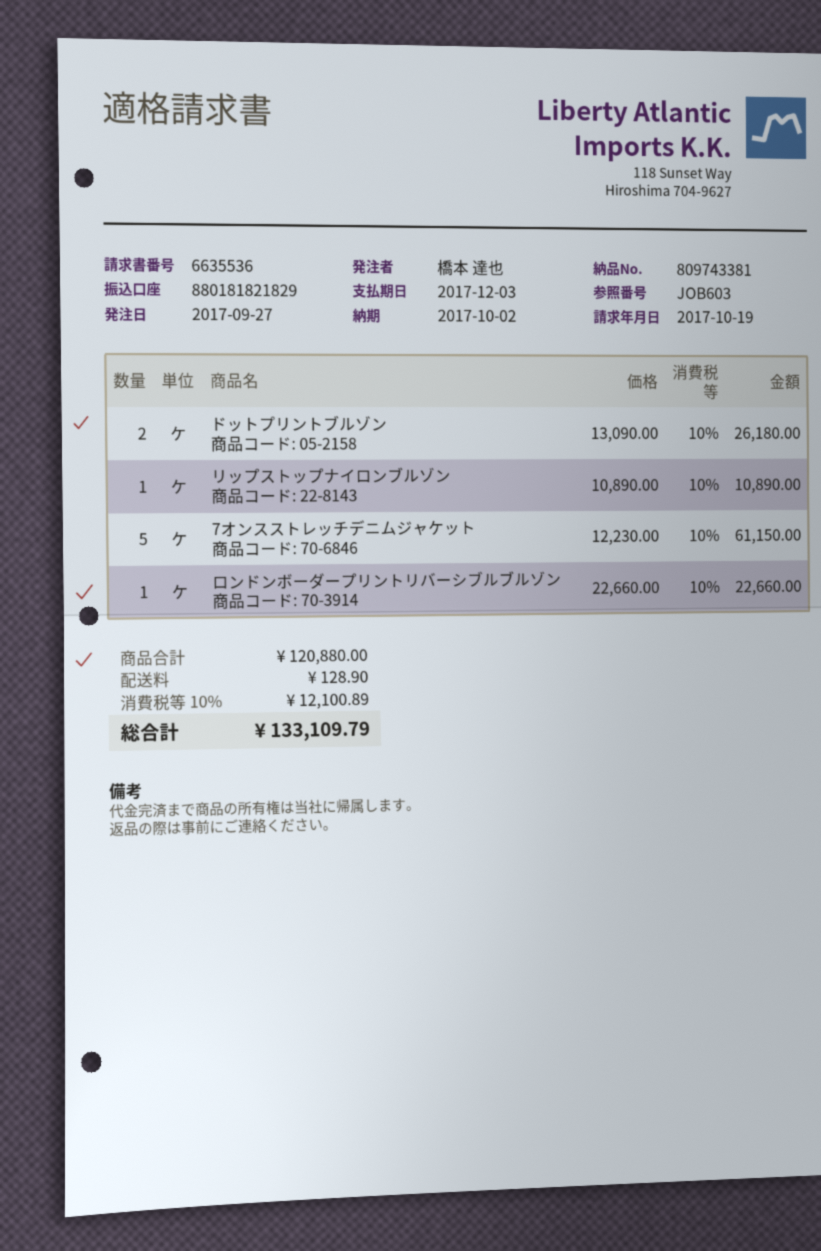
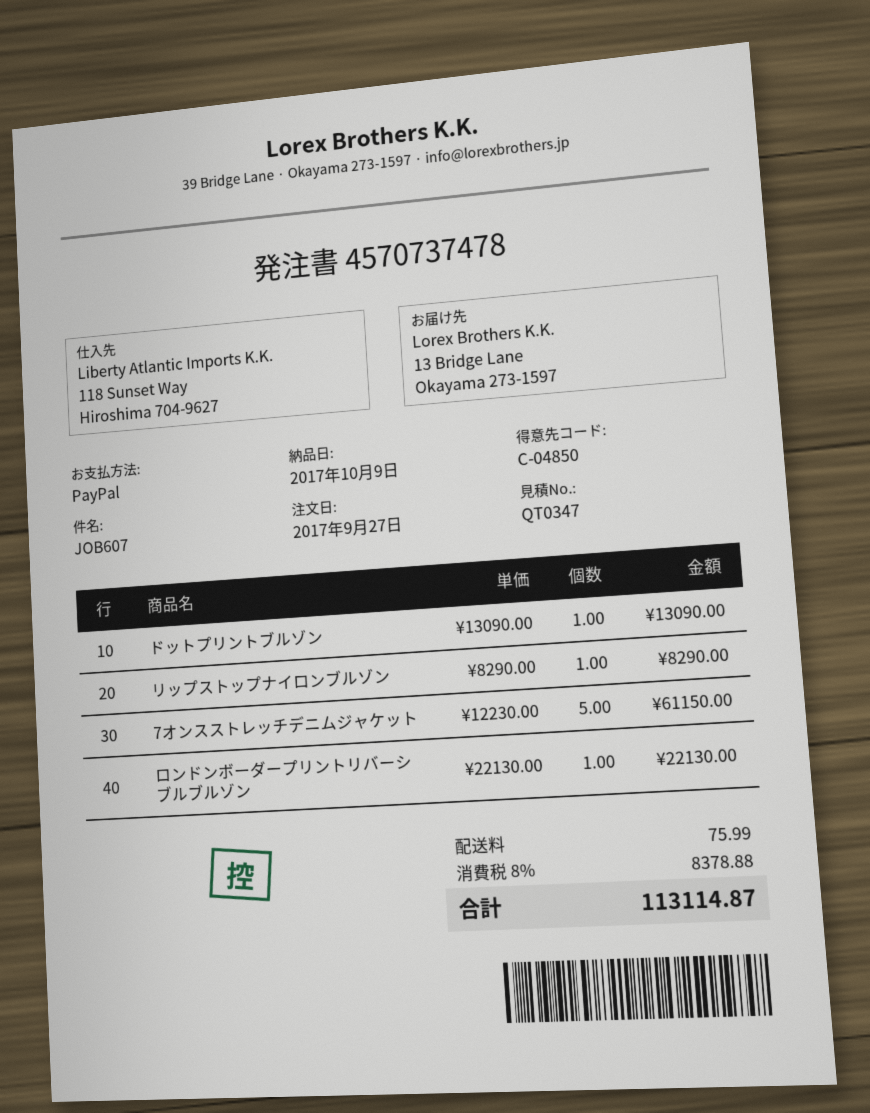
delivery date: 2017-10-02 -> 2017-10-09
reference: JOB603 -> JOB607
ドットプリントブルゾン: 2 x 13090.00 = 26180.00 -> 1 x 13090.00 = 13090.00
リップストップナイロンブルゾン: 1 x 10890.00 = 10890.00 -> 1 x 8290.00 = 8290.00
ロンドンボーダープリントリバーシブルブルゾン: 1 x 22660.00 = 22660.00 -> 1 x 22130.00 = 22130.00
shipping: 128.90 -> 75.99
tax: 10% = 12100.89 -> 8% = 8378.88
total: 133109.79 -> 113114.87

